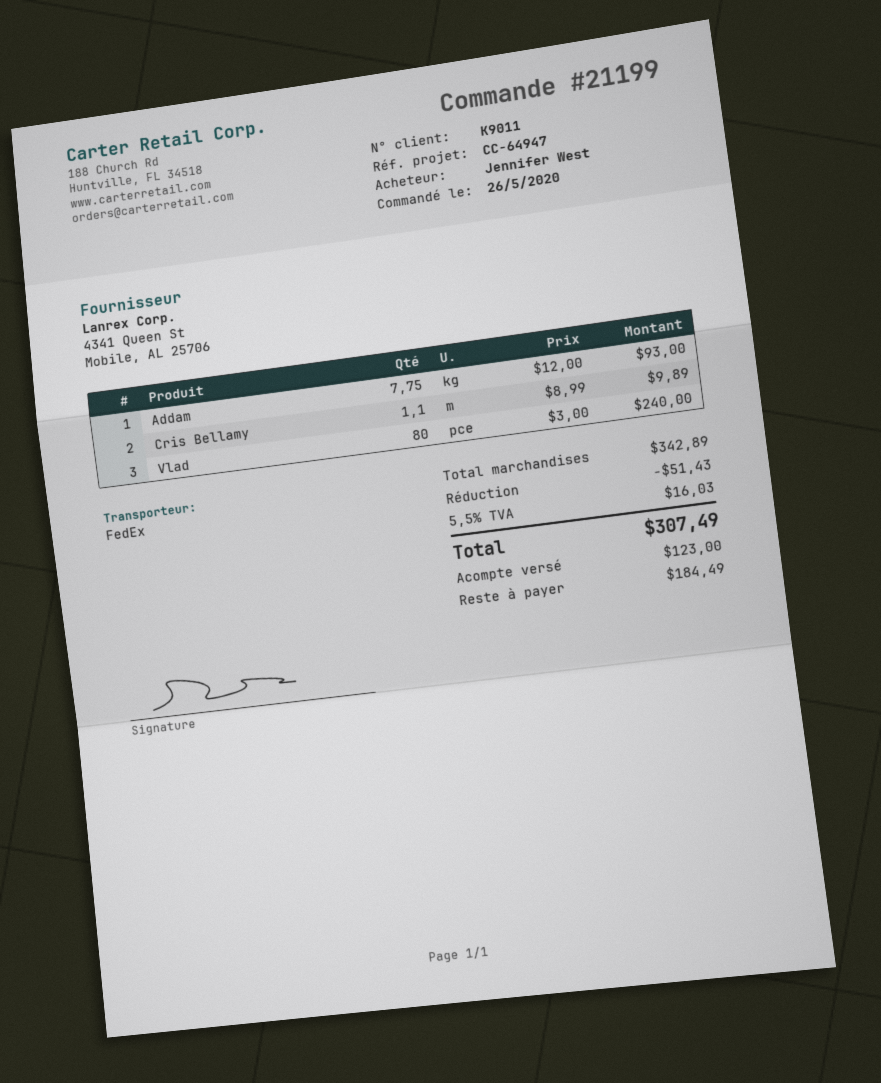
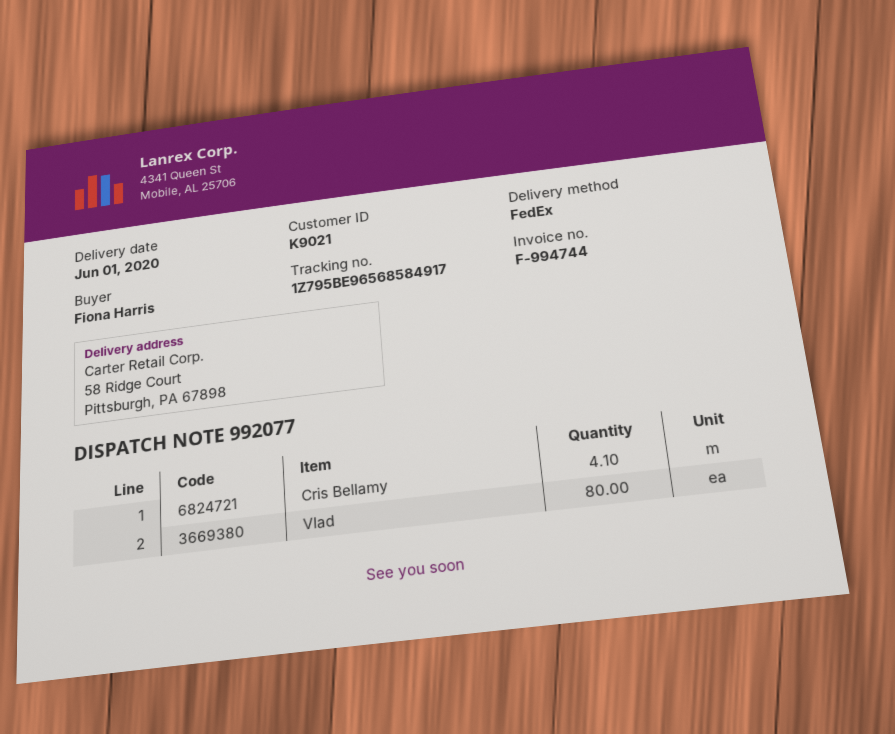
customer number: K9011 -> K9021
ordered by: Jennifer West -> Fiona Harris
Addam: 7.75 -> none
Cris Bellamy: 1.1 -> 4.1

